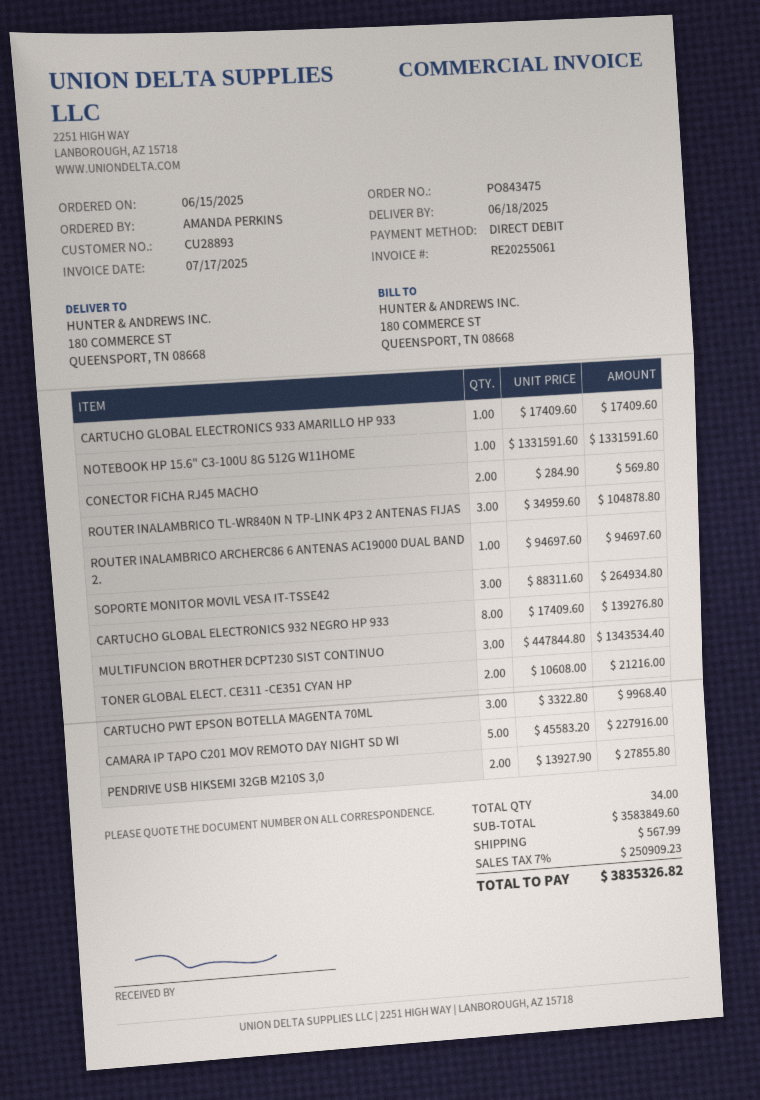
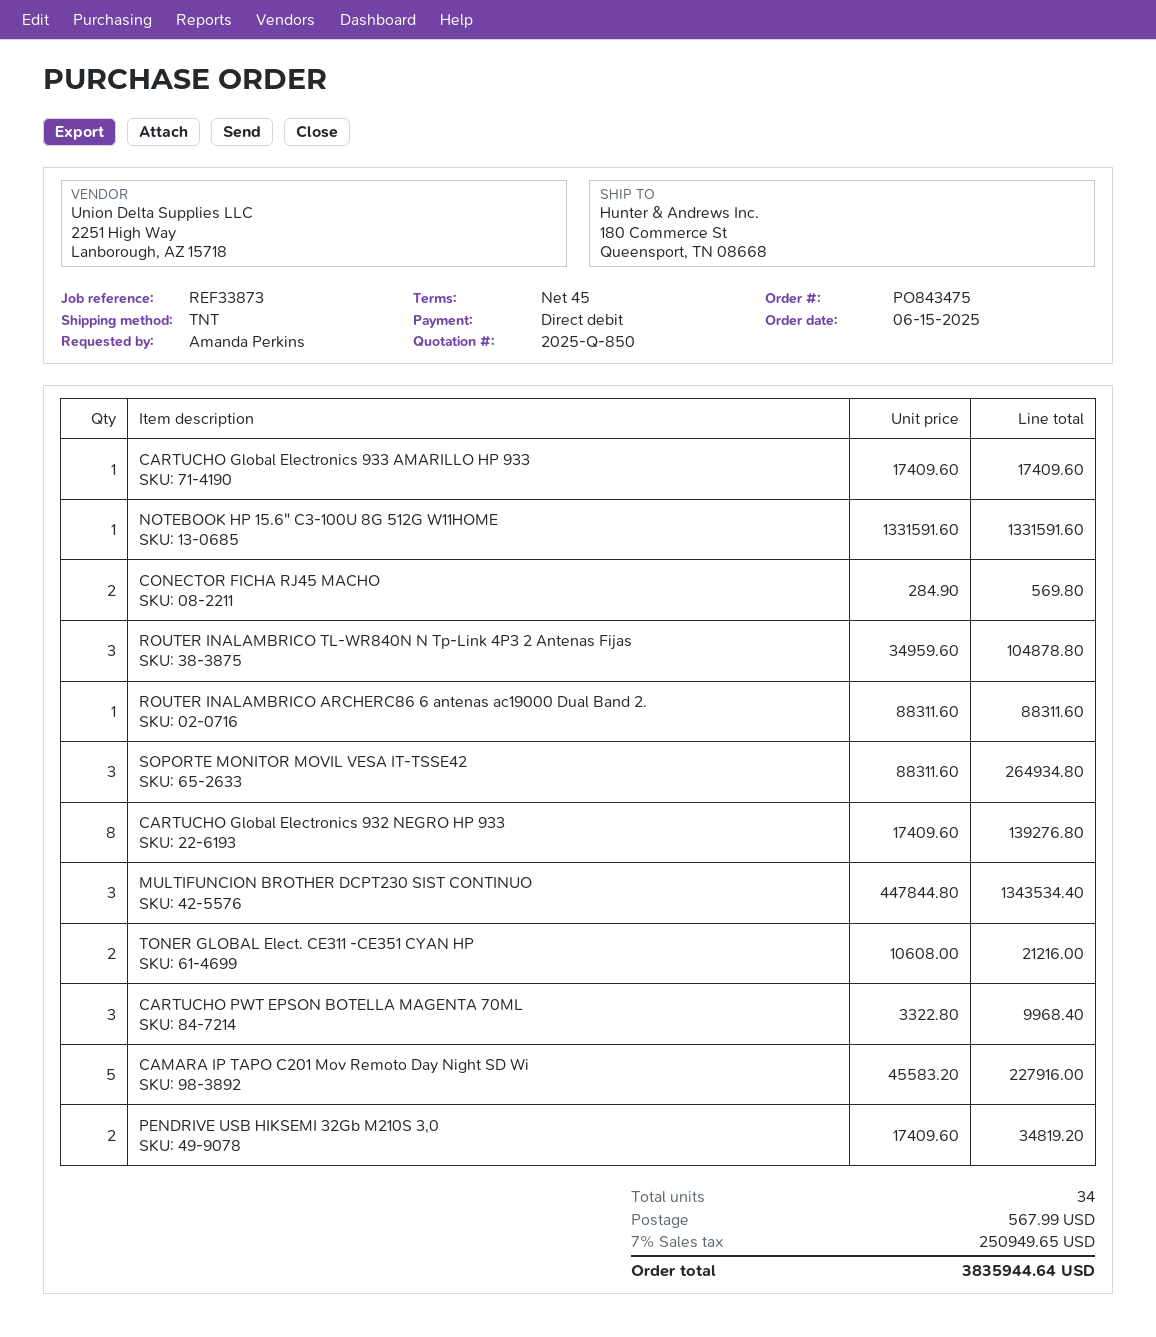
ROUTER INALAMBRICO ARCHERC86 6 ANTENAS AC19000 DUAL BAND 2.: 1 x 94697.60 = 94697.60 -> 1 x 88311.60 = 88311.60
PENDRIVE USB HIKSEMI 32GB M210S 3,0: 2 x 13927.90 = 27855.80 -> 2 x 17409.60 = 34819.20
tax: 7% = 250909.23 -> 7% = 250949.65
total: 3835326.82 -> 3835944.64

